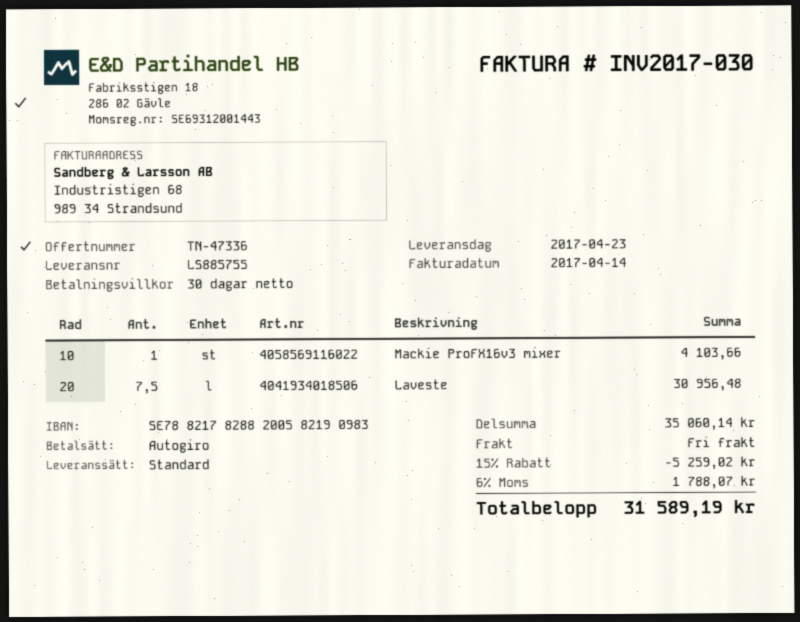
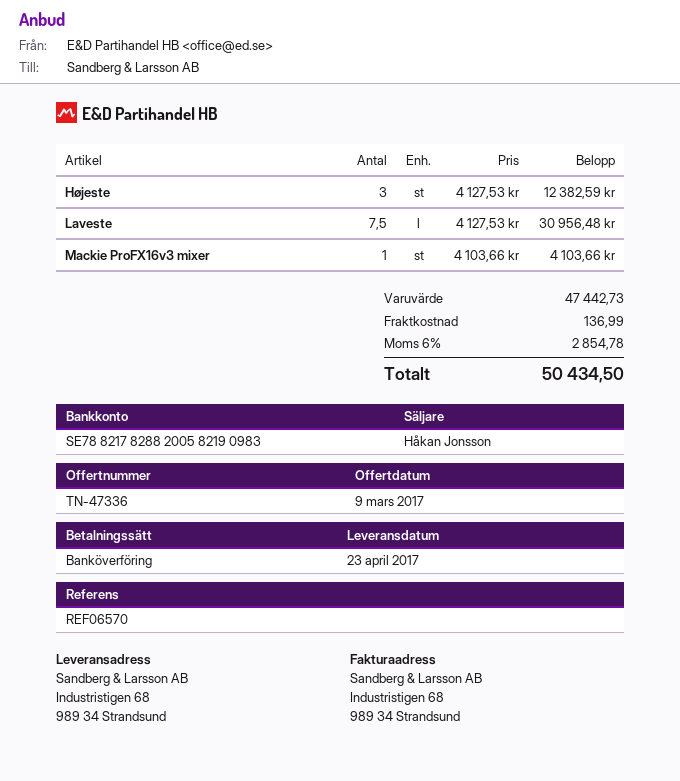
payment method: direct debit -> bank transfer
Højeste: none -> 3 for 12382.59
subtotal: 35060.14 -> 47442.73
discount: 15% = 5259.02 -> none
shipping: 0.00 -> 136.99
tax: 6% = 1788.07 -> 6% = 2854.78
total: 31589.19 -> 50434.50

